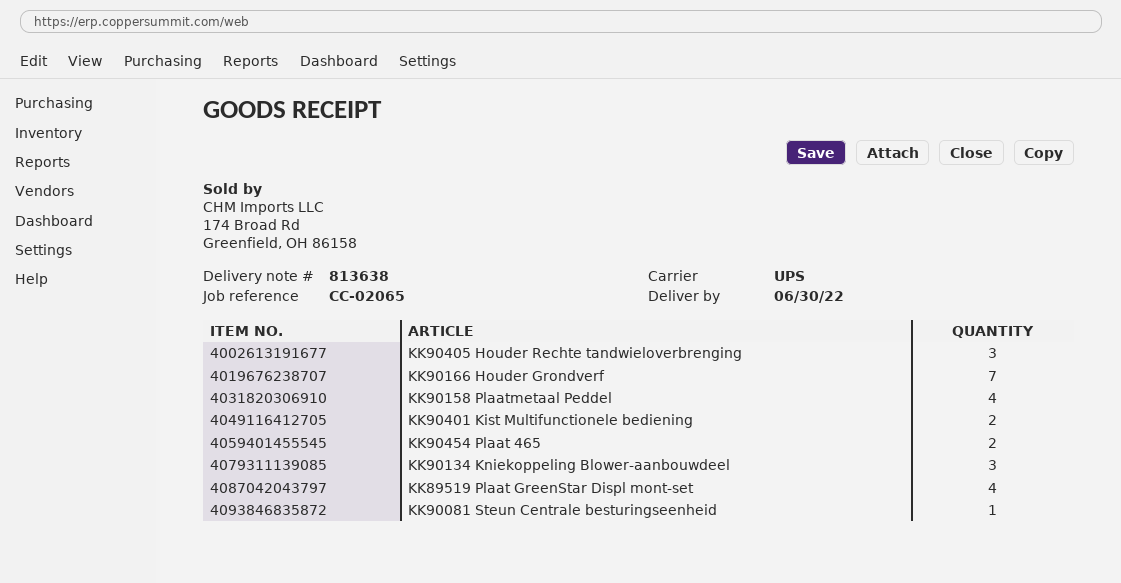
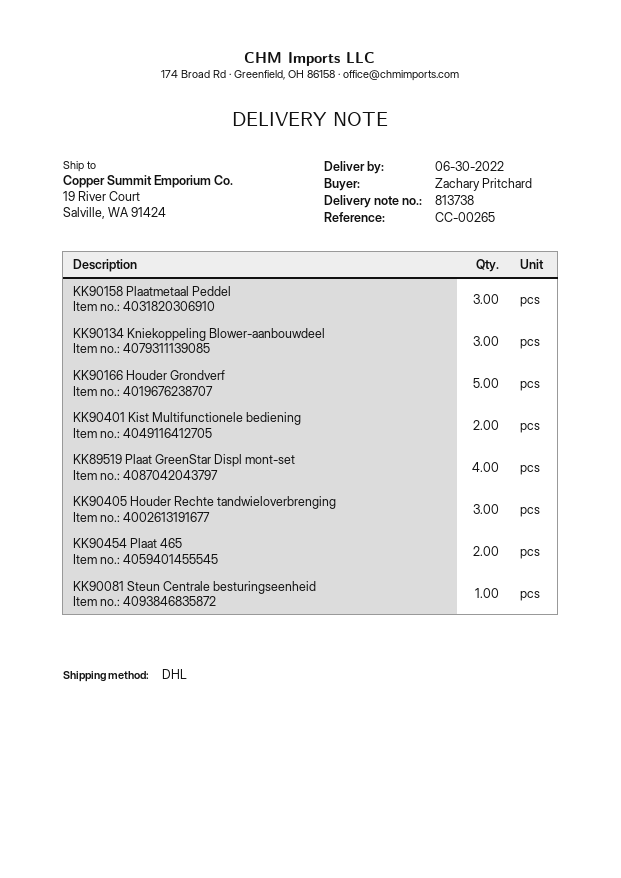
delivery note number: 813638 -> 813738
reference: CC-02065 -> CC-00265
shipping method: UPS -> DHL
KK90166 Houder Grondverf: 7 -> 5
KK90158 Plaatmetaal Peddel: 4 -> 3

